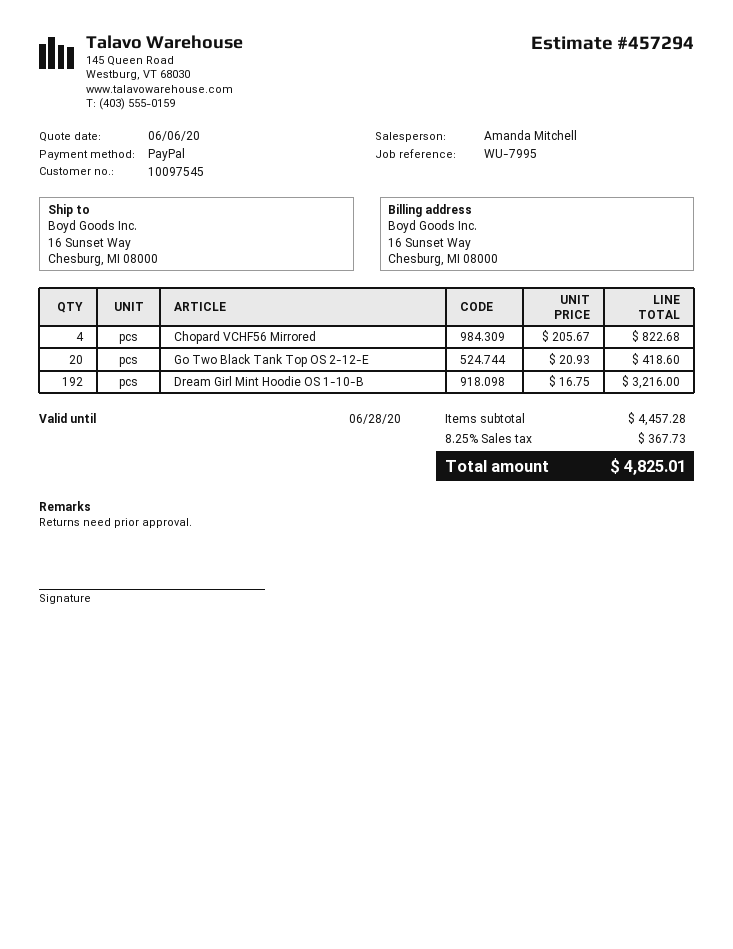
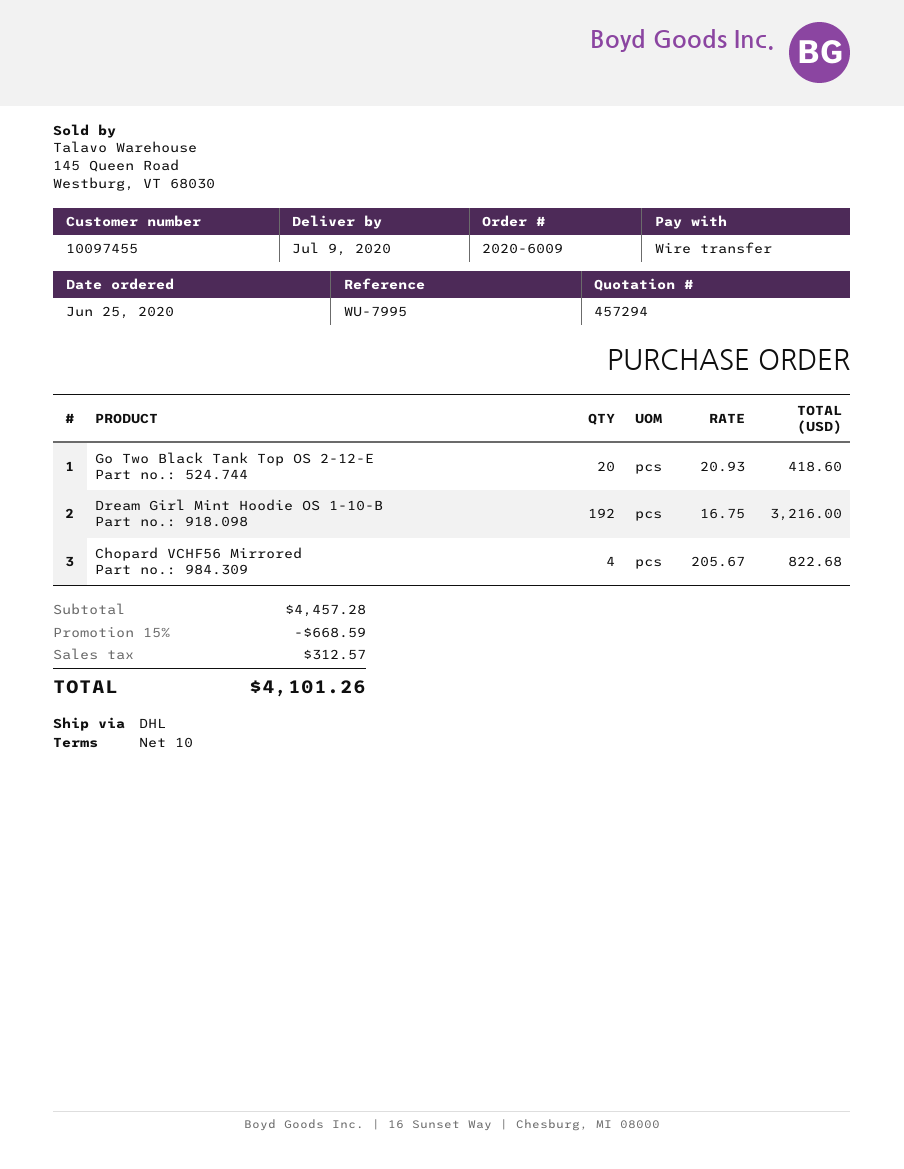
customer number: 10097545 -> 10097455
payment method: PayPal -> bank transfer
discount: none -> 15% = 668.59
tax: 367.73 -> 312.57
total: 4825.01 -> 4101.26

